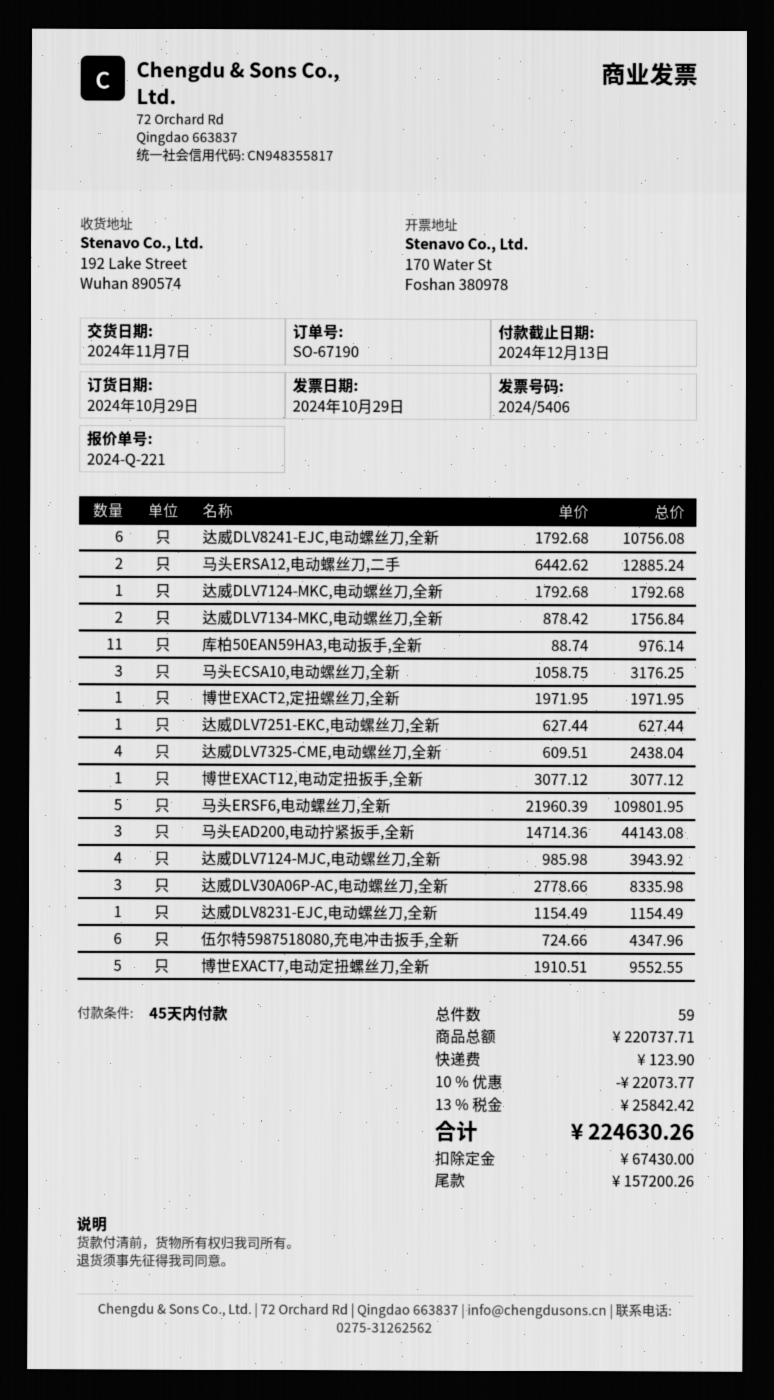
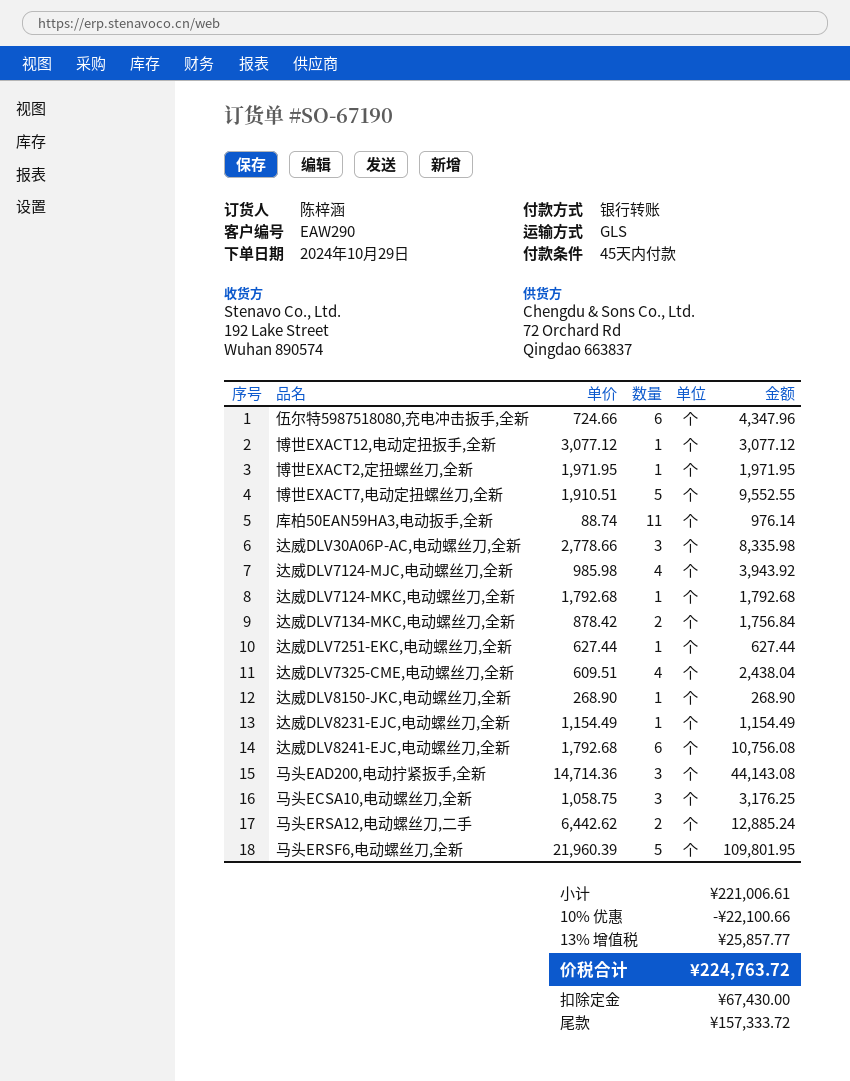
达威DLV8150-JKC,电动螺丝刀,全新: none -> 1 x 268.90 = 268.90
subtotal: 220737.71 -> 221006.61
discount: 10% = 22073.77 -> 10% = 22100.66
shipping: 123.90 -> none
tax: 13% = 25842.42 -> 13% = 25857.77
total: 224630.26 -> 224763.72
balance: 157200.26 -> 157333.72

